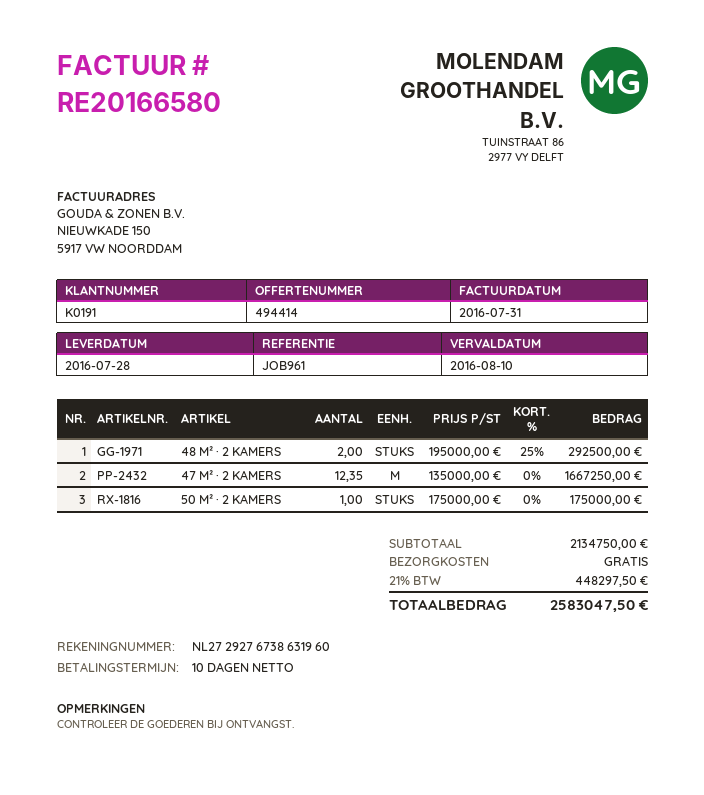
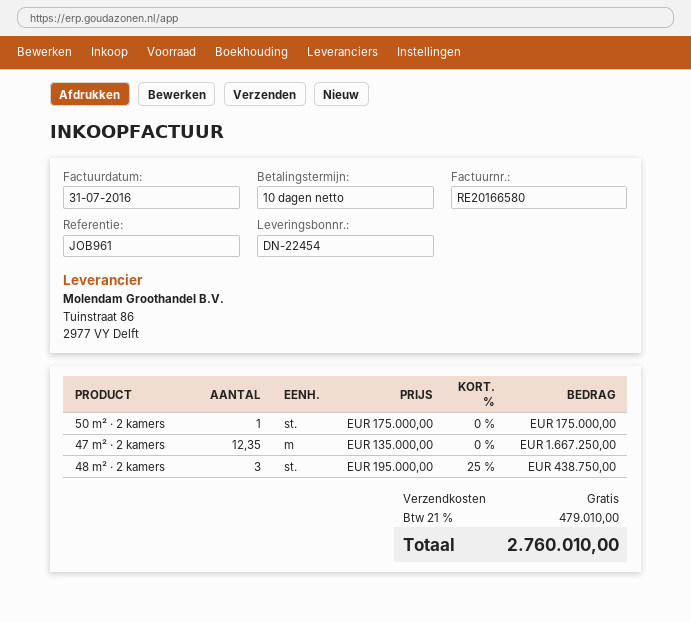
48 M² · 2 KAMERS: 2 x 195000.00 - 25% = 292500.00 -> 3 x 195000.00 - 25% = 438750.00
tax: 21% = 448297.50 -> 21% = 479010.00
total: 2583047.50 -> 2760010.00

